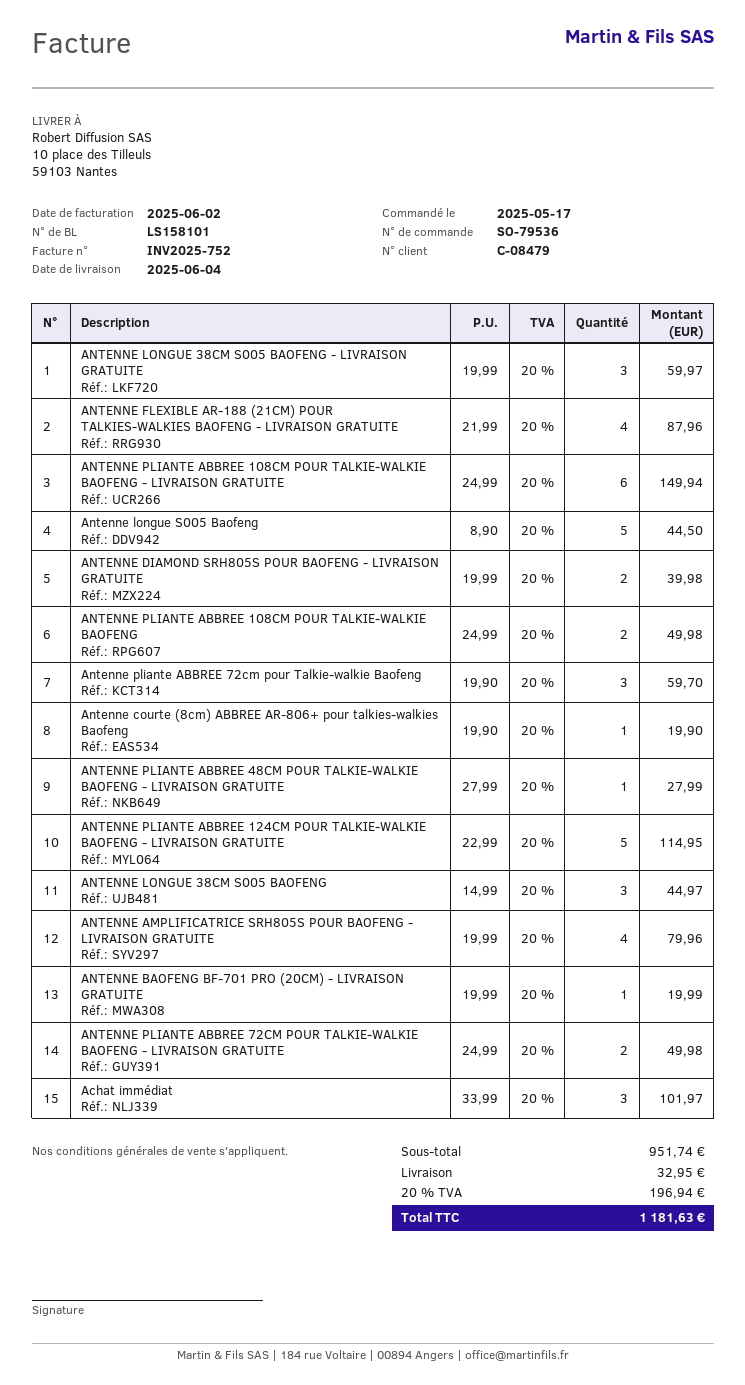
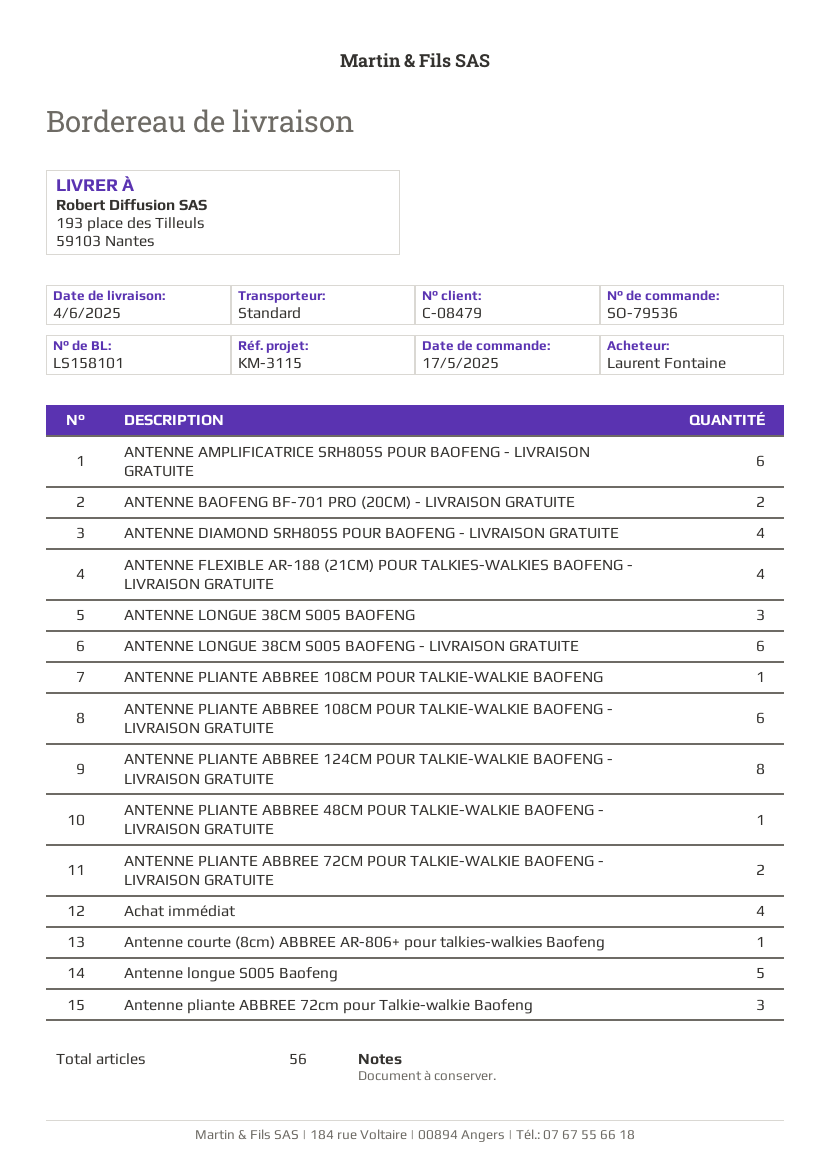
ship to: 10 place des Tilleuls, 59103 Nantes -> 193 place des Tilleuls, 59103 Nantes
ANTENNE LONGUE 38CM S005 BAOFENG - LIVRAISON GRATUITE: 3 -> 6
ANTENNE DIAMOND SRH805S POUR BAOFENG - LIVRAISON GRATUITE: 2 -> 4
ANTENNE PLIANTE ABBREE 108CM POUR TALKIE-WALKIE BAOFENG: 2 -> 1
ANTENNE PLIANTE ABBREE 124CM POUR TALKIE-WALKIE BAOFENG - LIVRAISON GRATUITE: 5 -> 8
ANTENNE AMPLIFICATRICE SRH805S POUR BAOFENG - LIVRAISON GRATUITE: 4 -> 6
ANTENNE BAOFENG BF-701 PRO (20CM) - LIVRAISON GRATUITE: 1 -> 2
Achat immédiat: 3 -> 4

